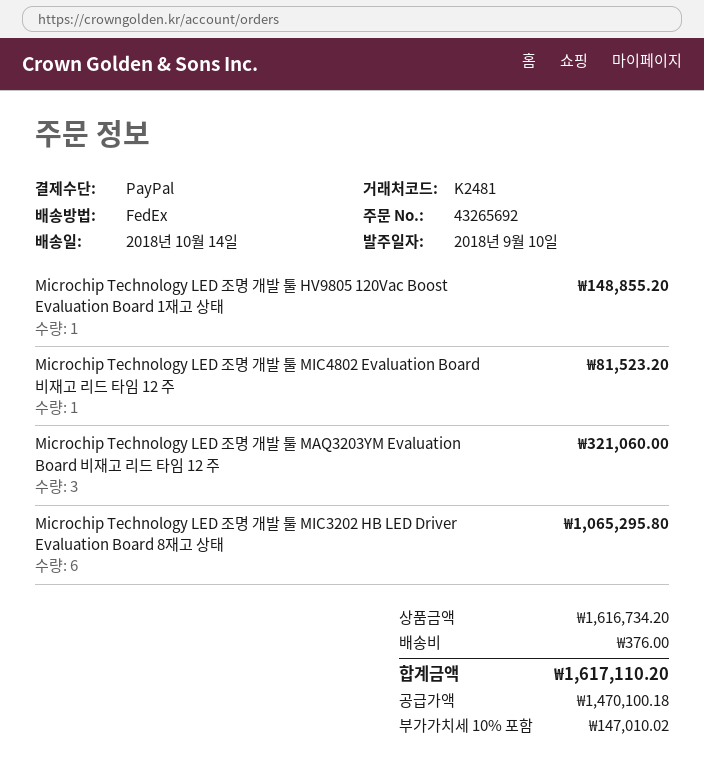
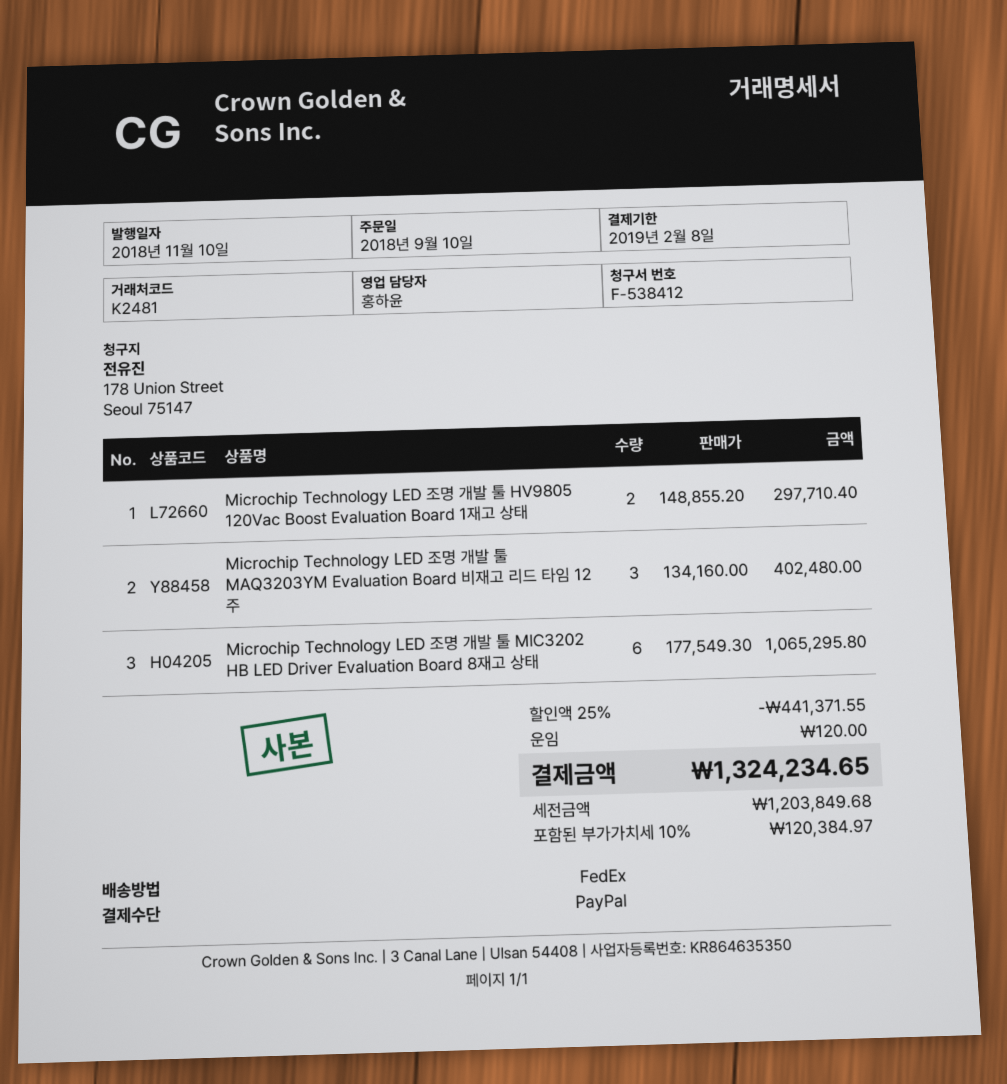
Microchip Technology LED 조명 개발 툴 HV9805 120Vac Boost Evaluation Board 1재고 상태: 1 for 148855.20 -> 2 for 297710.40
Microchip Technology LED 조명 개발 툴 MIC4802 Evaluation Board 비재고 리드 타임 12 주: 1 for 81523.20 -> none
Microchip Technology LED 조명 개발 툴 MAQ3203YM Evaluation Board 비재고 리드 타임 12 주: 3 for 321060.00 -> 3 for 402480.00
discount: none -> 25% = 441371.55
shipping: 376.00 -> 120.00
net: 1470100.18 -> 1203849.68
tax: 10% = 147010.02 -> 10% = 120384.97
total: 1617110.20 -> 1324234.65

